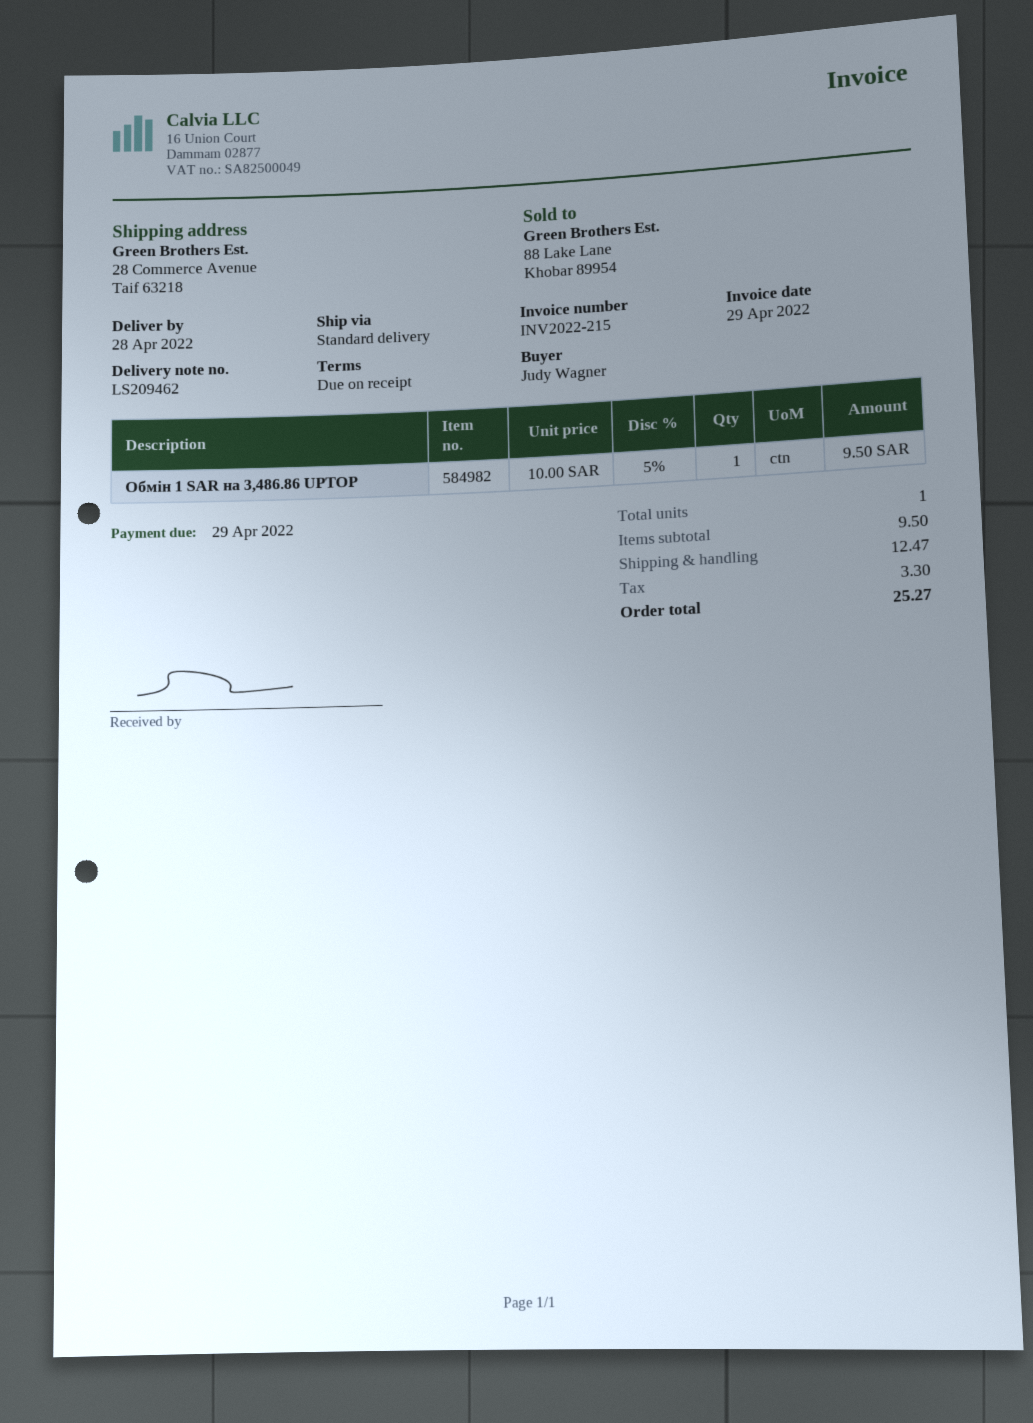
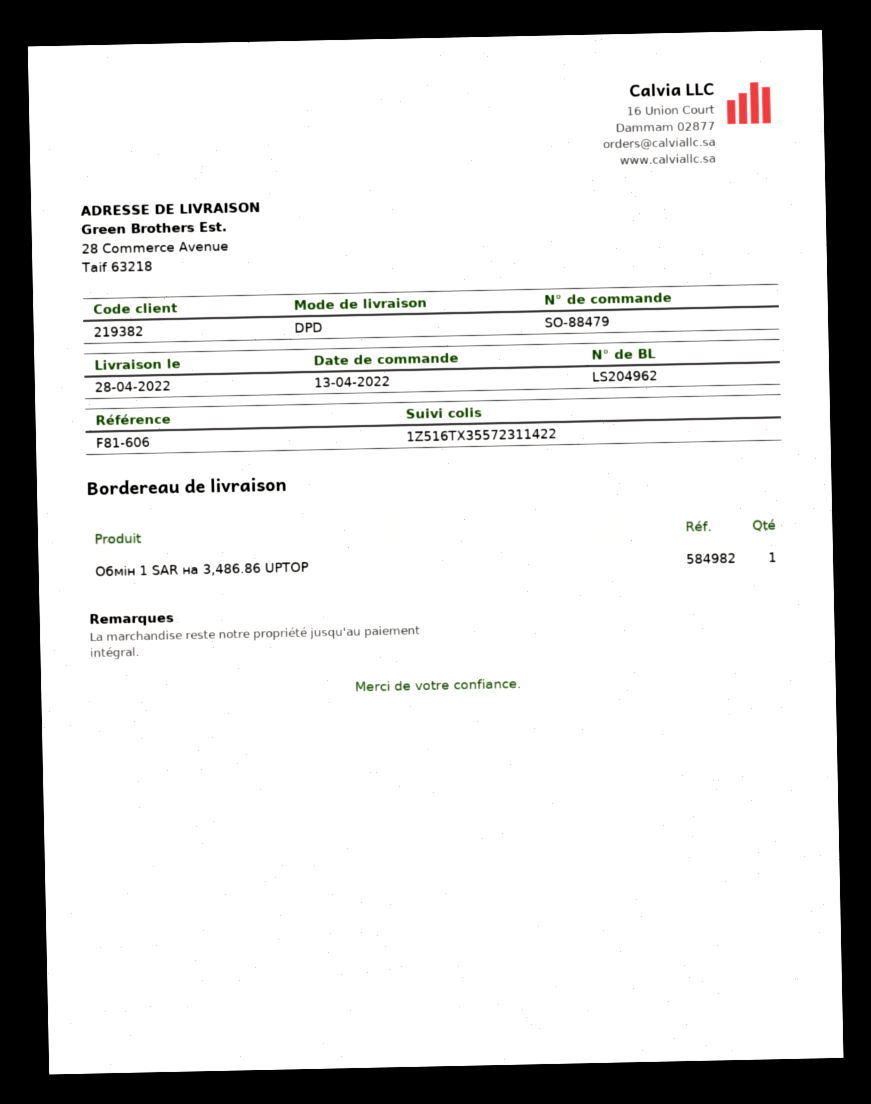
delivery note number: LS209462 -> LS204962
shipping method: standard -> DPD

